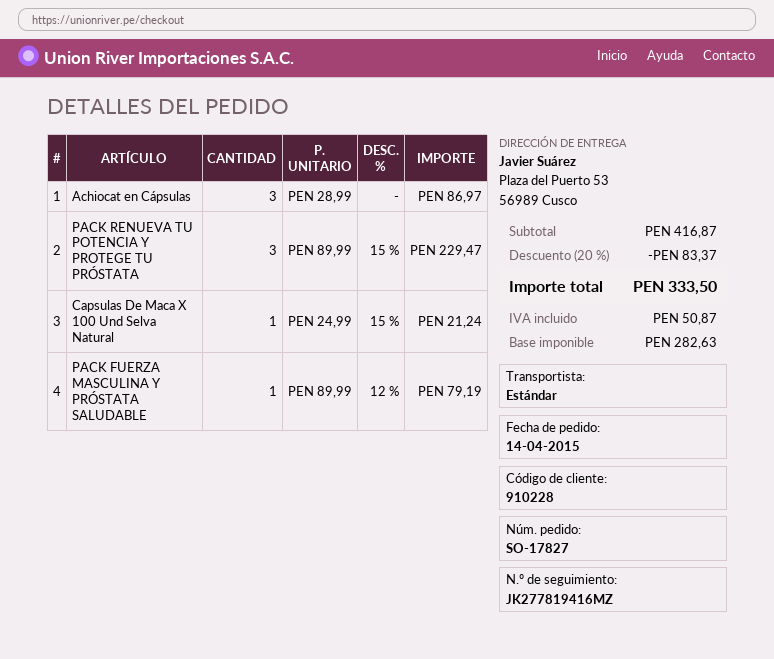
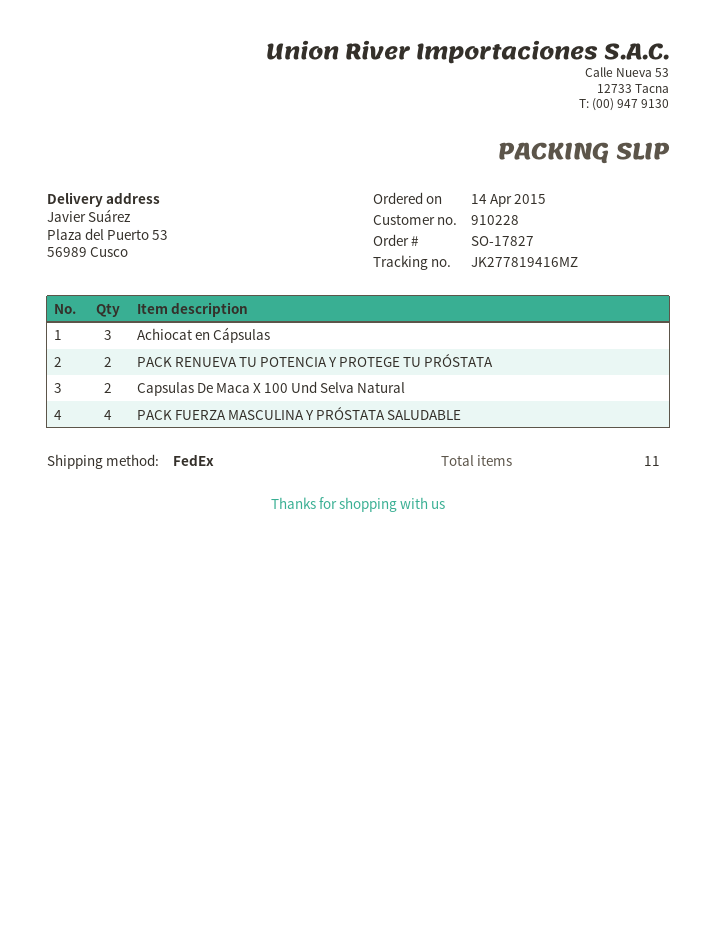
shipping method: standard -> FedEx
PACK RENUEVA TU POTENCIA Y PROTEGE TU PRÓSTATA: 3 -> 2
Capsulas De Maca X 100 Und Selva Natural: 1 -> 2
PACK FUERZA MASCULINA Y PRÓSTATA SALUDABLE: 1 -> 4

